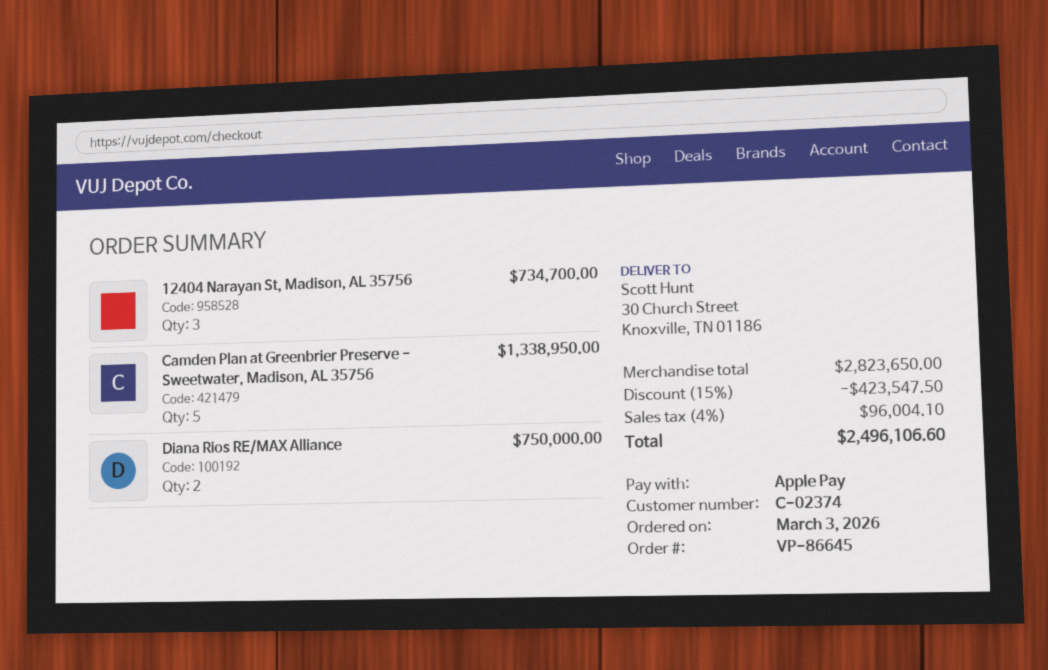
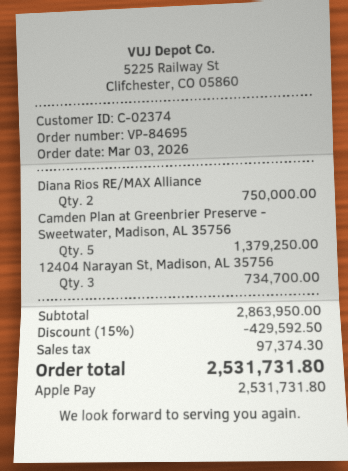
order number: VP-86645 -> VP-84695
Camden Plan at Greenbrier Preserve - Sweetwater, Madison, AL 35756: 5 for 1338950.00 -> 5 for 1379250.00
subtotal: 2823650.00 -> 2863950.00
discount: 15% = 423547.50 -> 15% = 429592.50
tax: 96004.10 -> 97374.30
total: 2496106.60 -> 2531731.80

